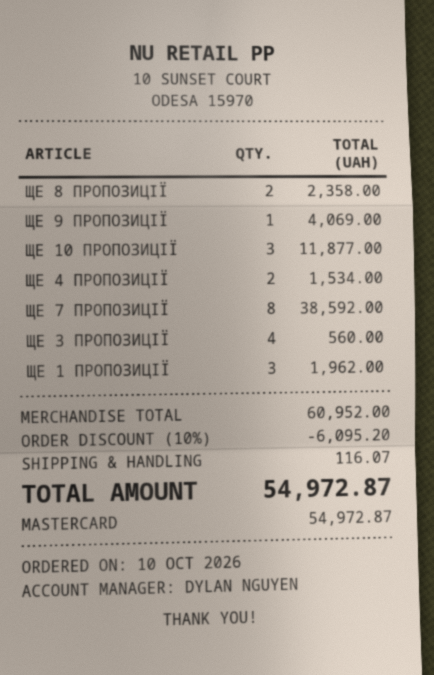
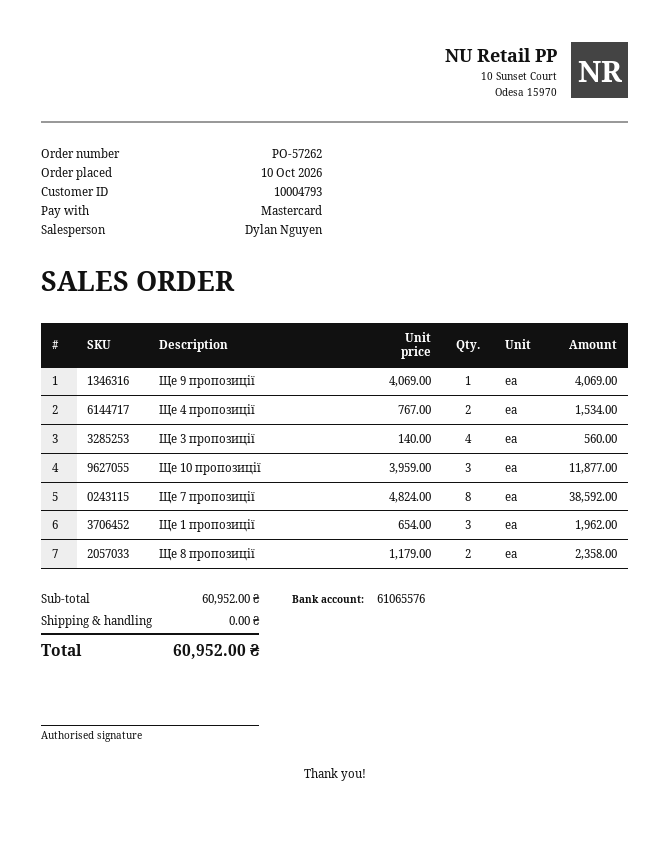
discount: 10% = 6095.20 -> none
shipping: 116.07 -> 0.00
total: 54972.87 -> 60952.00

